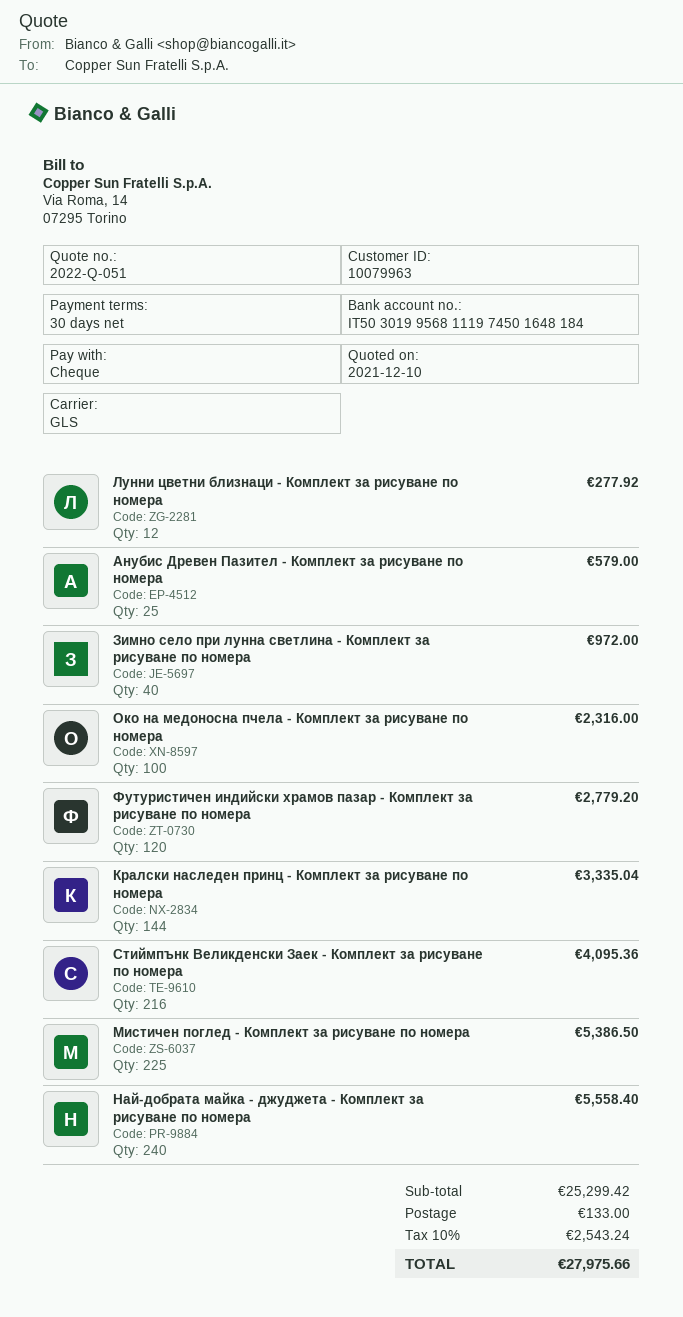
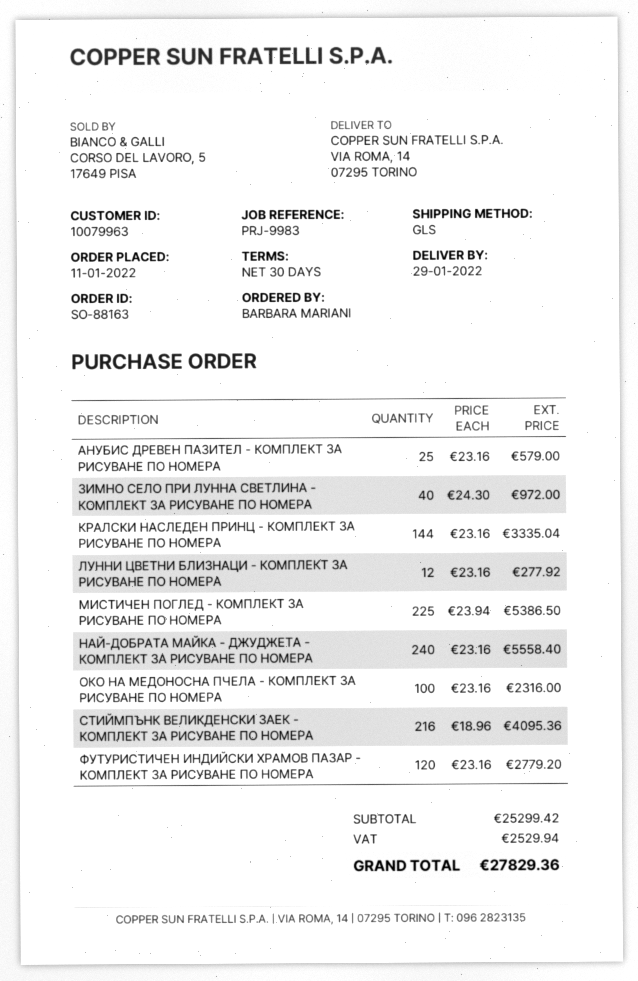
shipping: 133.00 -> none
tax: 2543.24 -> 2529.94
total: 27975.66 -> 27829.36

